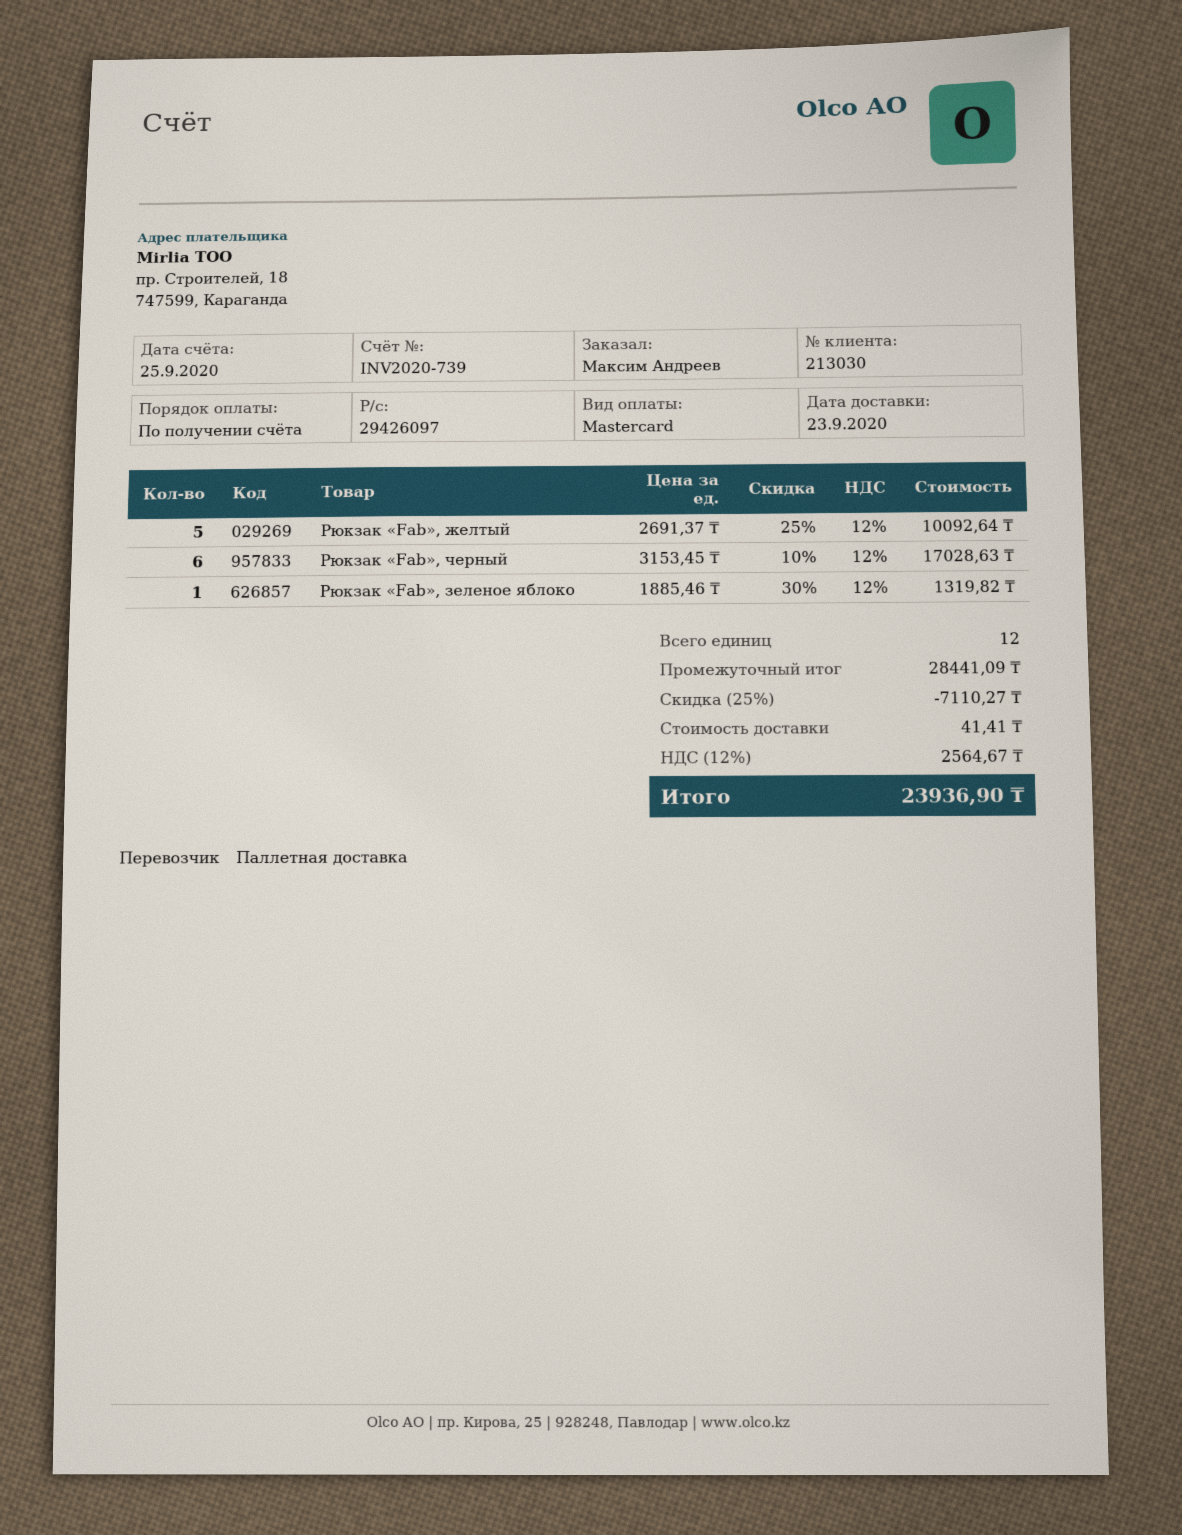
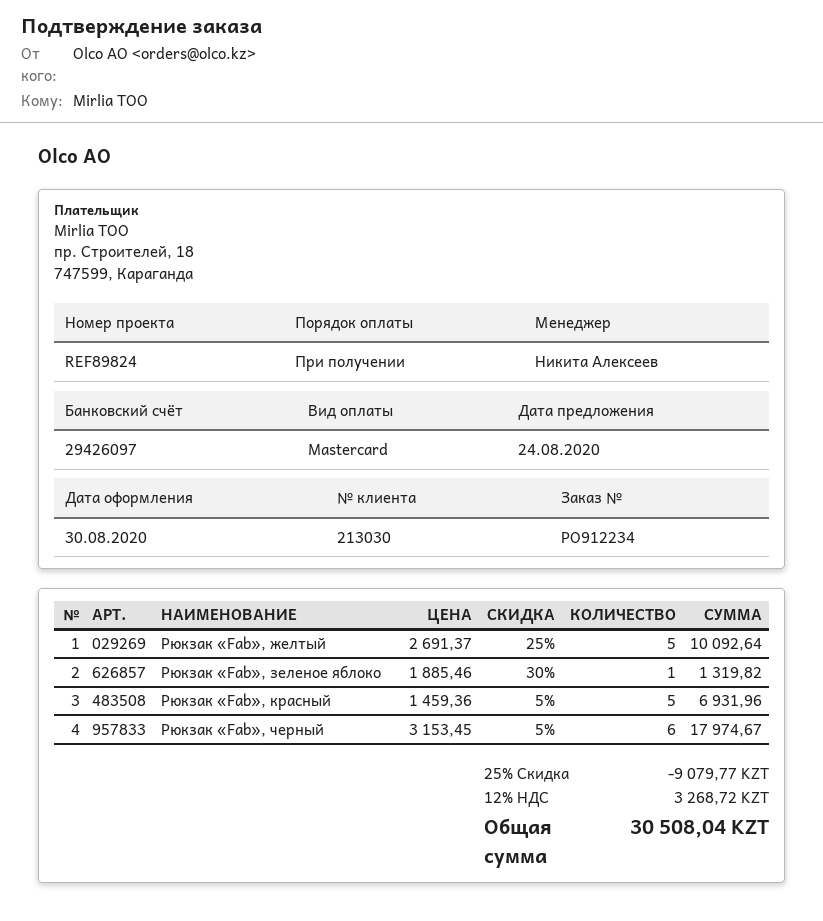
Рюкзак «Fab», черный: 6 x 3153.45 - 10% = 17028.63 -> 6 x 3153.45 - 5% = 17974.67
Рюкзак «Fab», красный: none -> 5 x 1459.36 - 5% = 6931.96
discount: 25% = 7110.27 -> 25% = 9079.77
shipping: 41.41 -> none
tax: 12% = 2564.67 -> 12% = 3268.72
total: 23936.90 -> 30508.04

